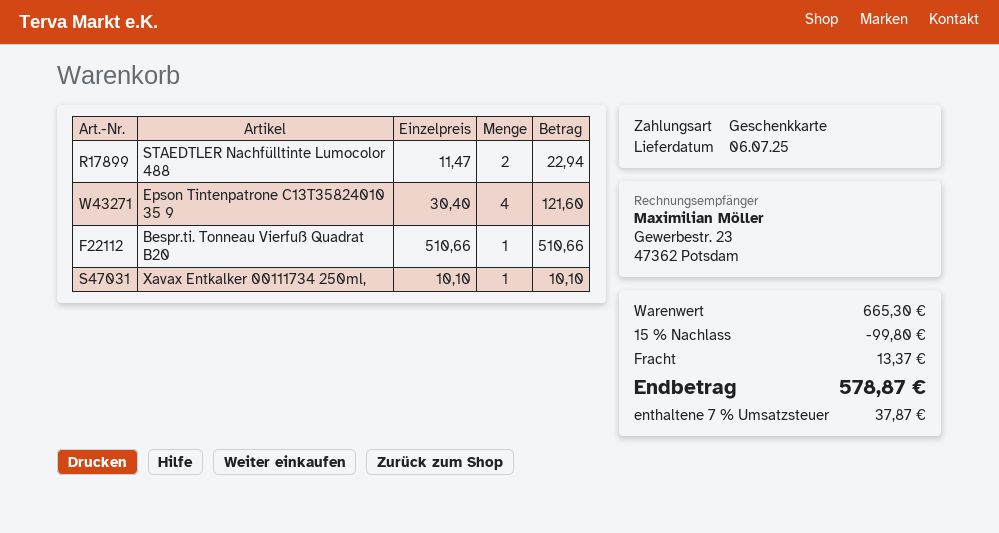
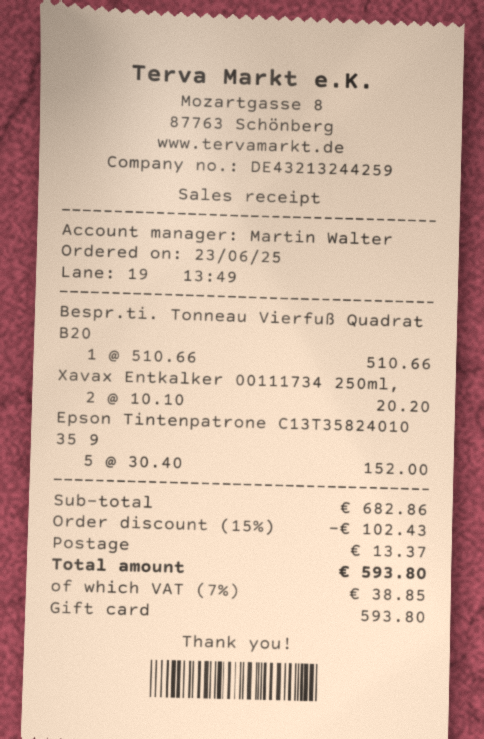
STAEDTLER Nachfülltinte Lumocolor 488: 2 x 11.47 = 22.94 -> none
Epson Tintenpatrone C13T35824010 35 9: 4 x 30.40 = 121.60 -> 5 x 30.40 = 152.00
Xavax Entkalker 00111734 250ml,: 1 x 10.10 = 10.10 -> 2 x 10.10 = 20.20
subtotal: 665.30 -> 682.86
discount: 15% = 99.80 -> 15% = 102.43
tax: 7% = 37.87 -> 7% = 38.85
total: 578.87 -> 593.80

